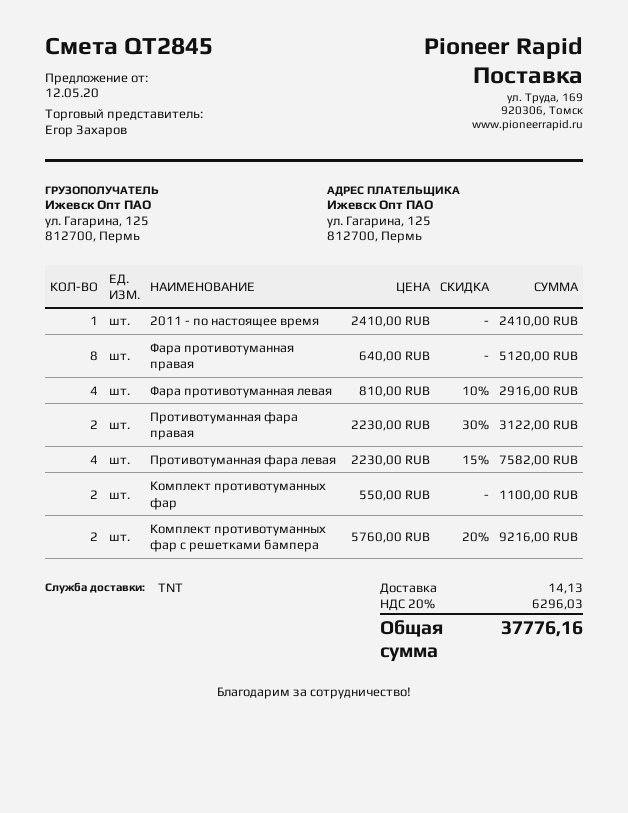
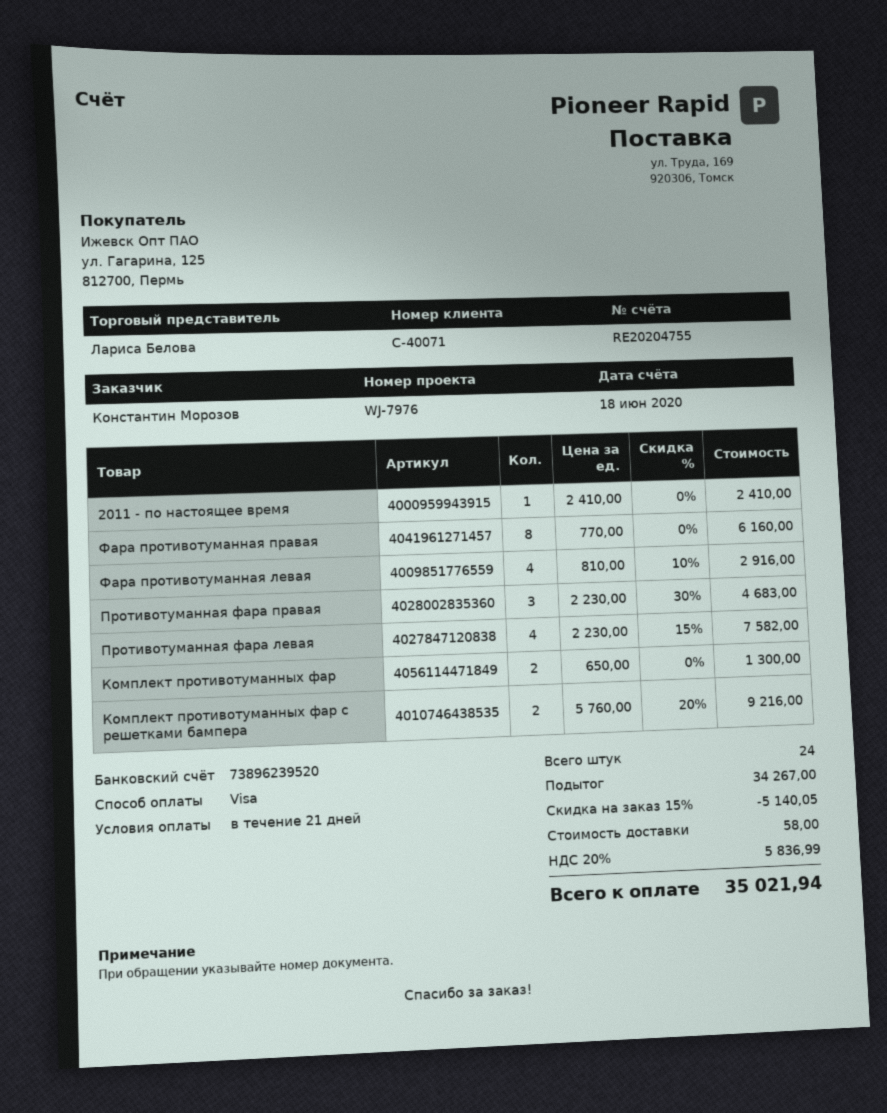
sales rep: Егор Захаров -> Лариса Белова
Фара противотуманная правая: 8 x 640.00 = 5120.00 -> 8 x 770.00 = 6160.00
Противотуманная фара правая: 2 x 2230.00 - 30% = 3122.00 -> 3 x 2230.00 - 30% = 4683.00
Комплект противотуманных фар: 2 x 550.00 = 1100.00 -> 2 x 650.00 = 1300.00
discount: none -> 15% = 5140.05
shipping: 14.13 -> 58.00
tax: 20% = 6296.03 -> 20% = 5836.99
total: 37776.16 -> 35021.94

